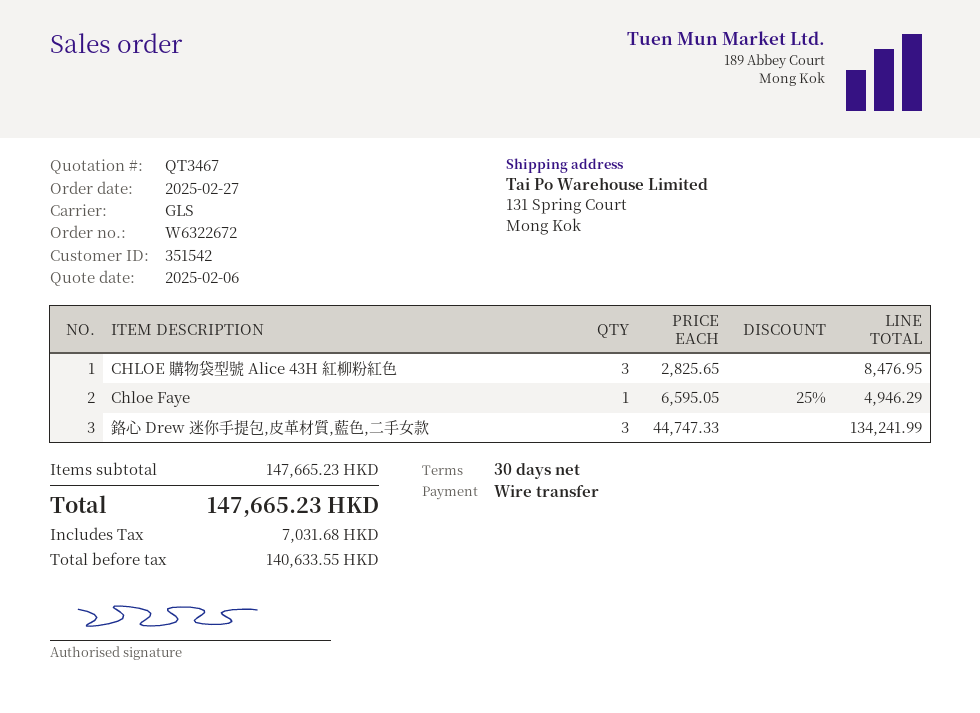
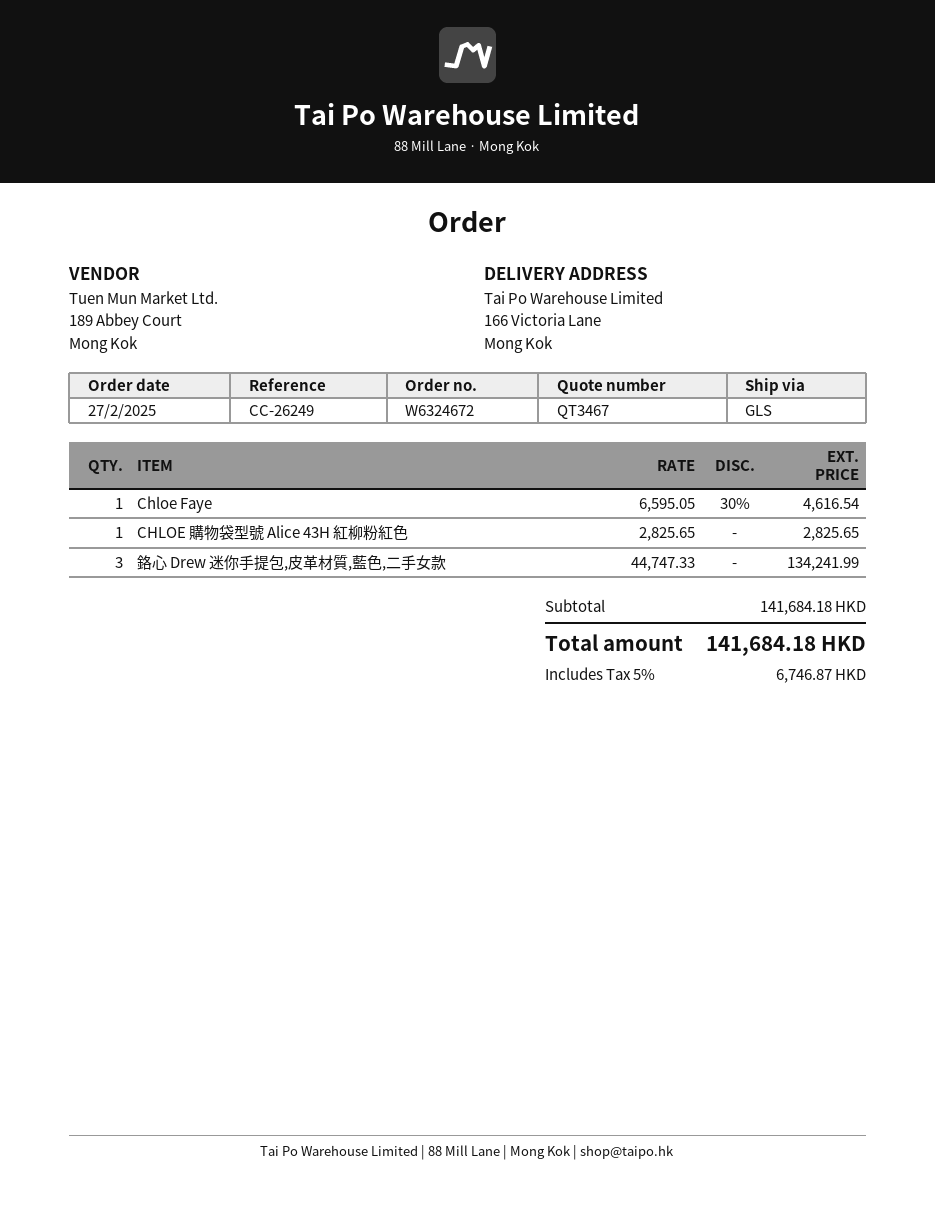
order number: W6322672 -> W6324672
ship to: 131 Spring Court, Mong Kok -> 166 Victoria Lane, Mong Kok
CHLOE 購物袋型號 Alice 43H 紅柳粉紅色: 3 x 2825.65 = 8476.95 -> 1 x 2825.65 = 2825.65
Chloe Faye: 1 x 6595.05 - 25% = 4946.29 -> 1 x 6595.05 - 30% = 4616.54
subtotal: 147665.23 -> 141684.18
tax: 7031.68 -> 6746.87
total: 147665.23 -> 141684.18

